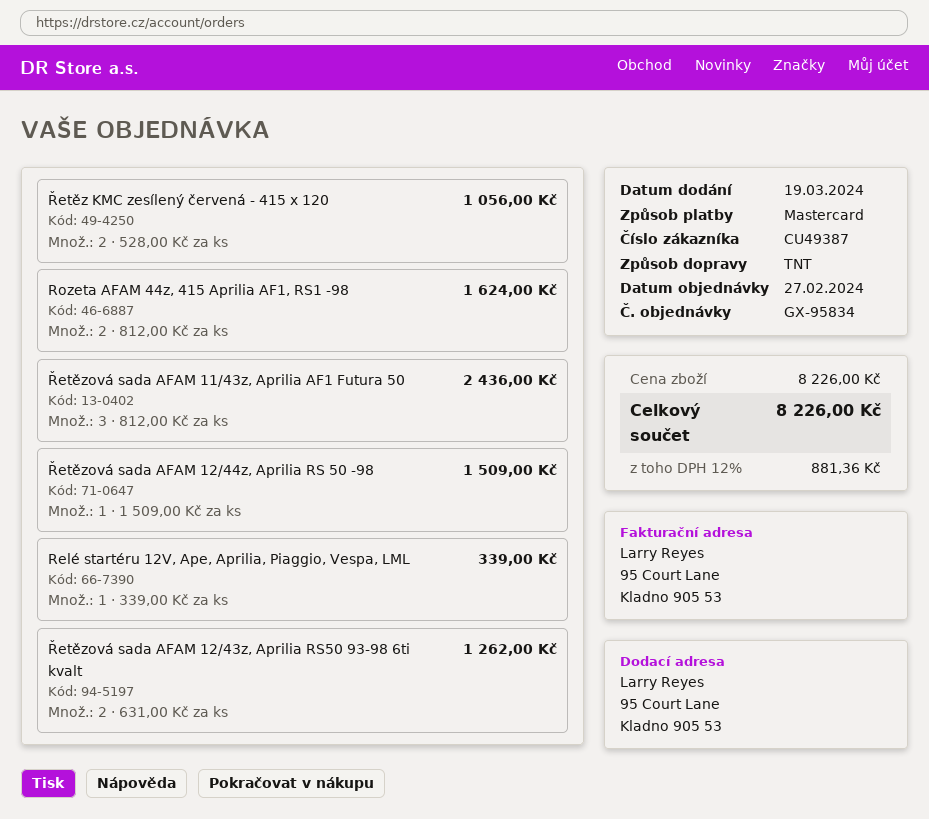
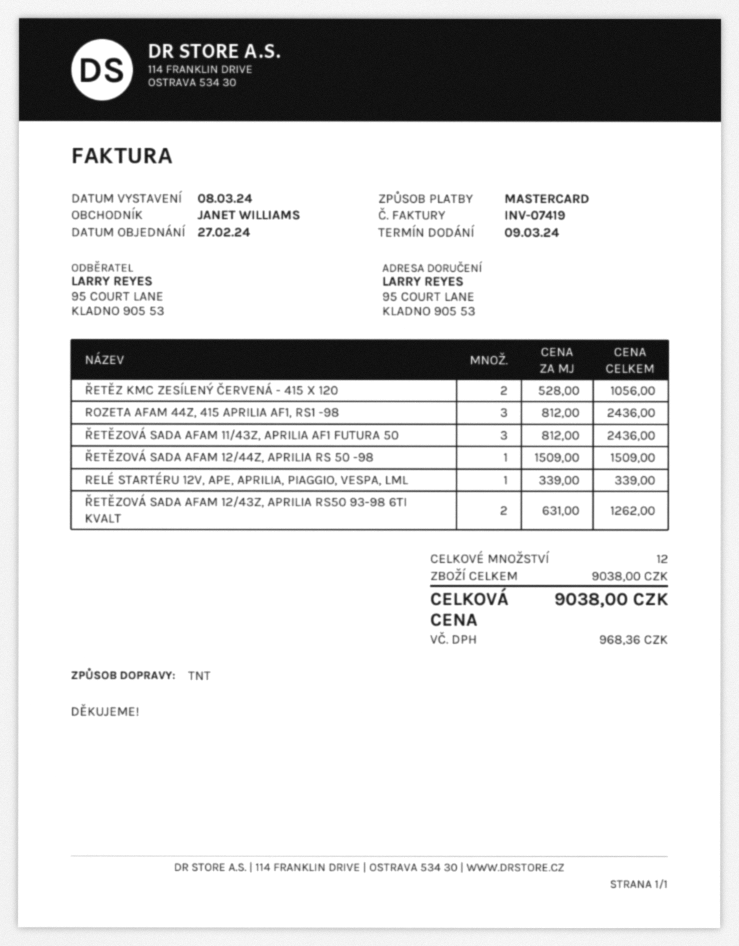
delivery date: 2024-03-19 -> 2024-03-09
Rozeta AFAM 44z, 415 Aprilia AF1, RS1 -98: 2 x 812.00 = 1624.00 -> 3 x 812.00 = 2436.00
subtotal: 8226.00 -> 9038.00
tax: 881.36 -> 968.36
total: 8226.00 -> 9038.00

